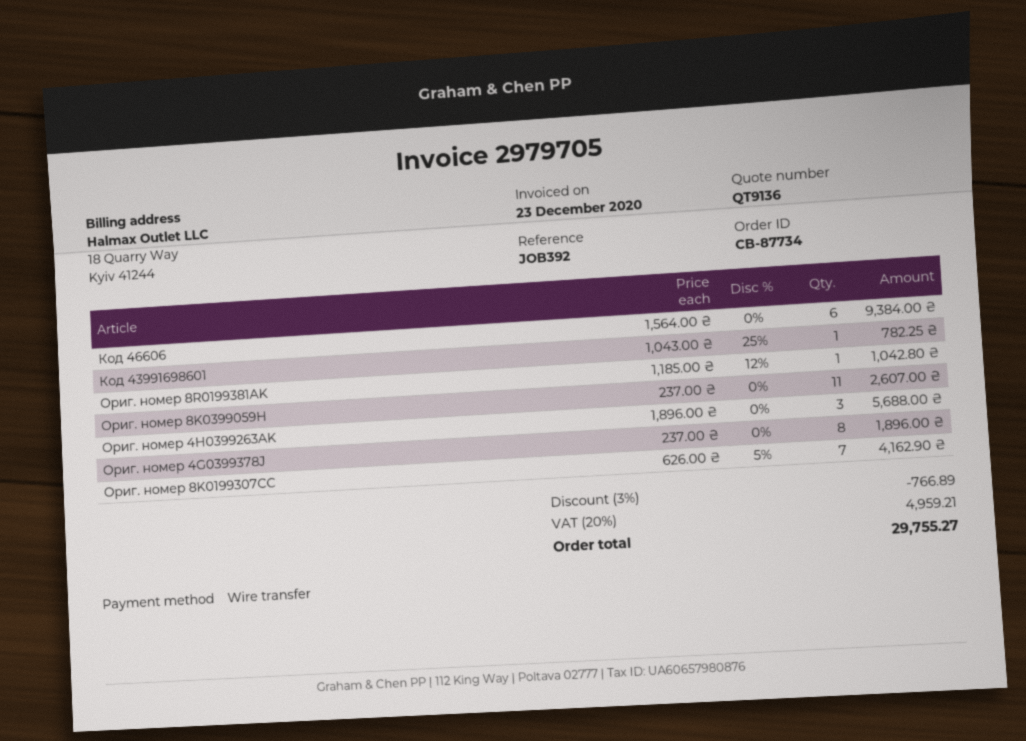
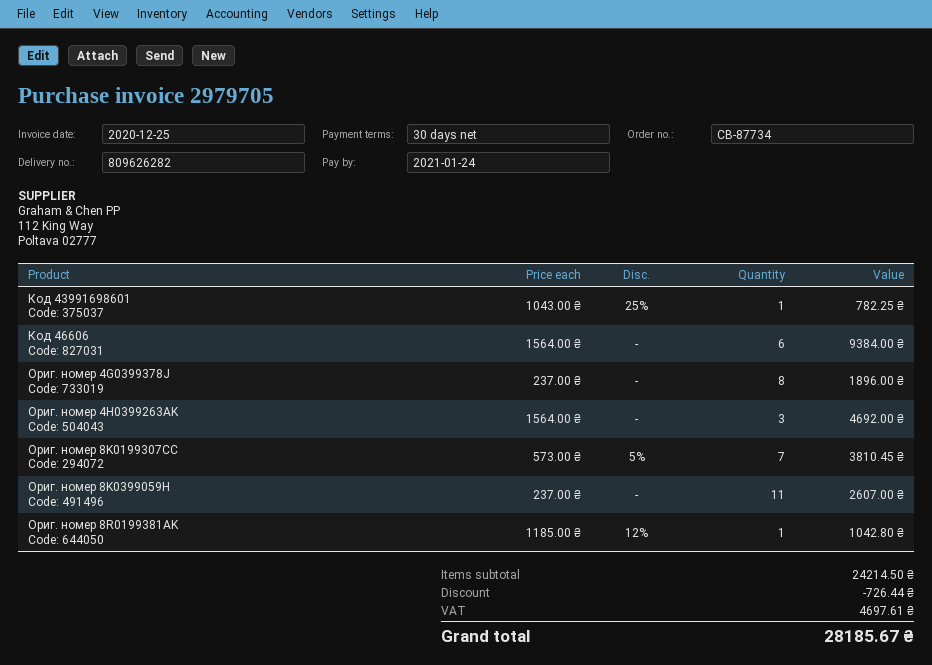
invoice date: 2020-12-23 -> 2020-12-25
Ориг. номер 4H0399263AK: 3 x 1896.00 = 5688.00 -> 3 x 1564.00 = 4692.00
Ориг. номер 8K0199307CC: 7 x 626.00 - 5% = 4162.90 -> 7 x 573.00 - 5% = 3810.45
discount: 766.89 -> 726.44
tax: 4959.21 -> 4697.61
total: 29755.27 -> 28185.67

